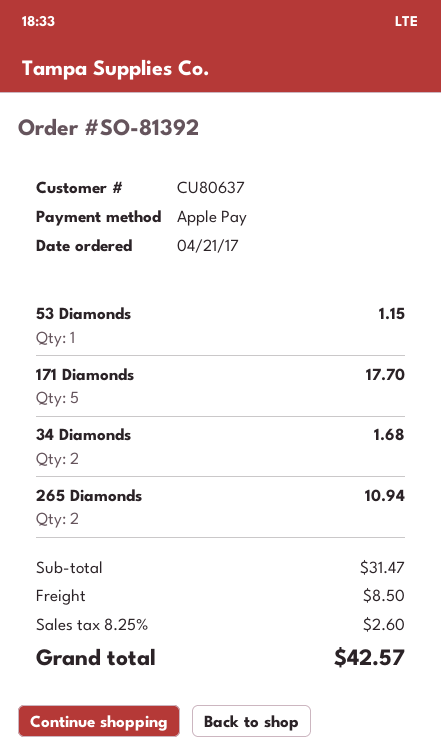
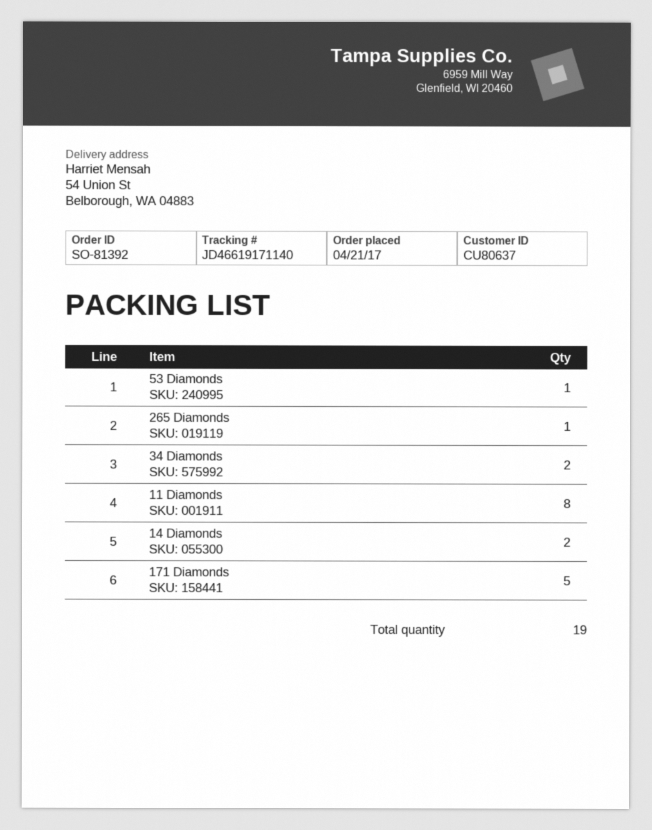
265 Diamonds: 2 -> 1
11 Diamonds: none -> 8
14 Diamonds: none -> 2

